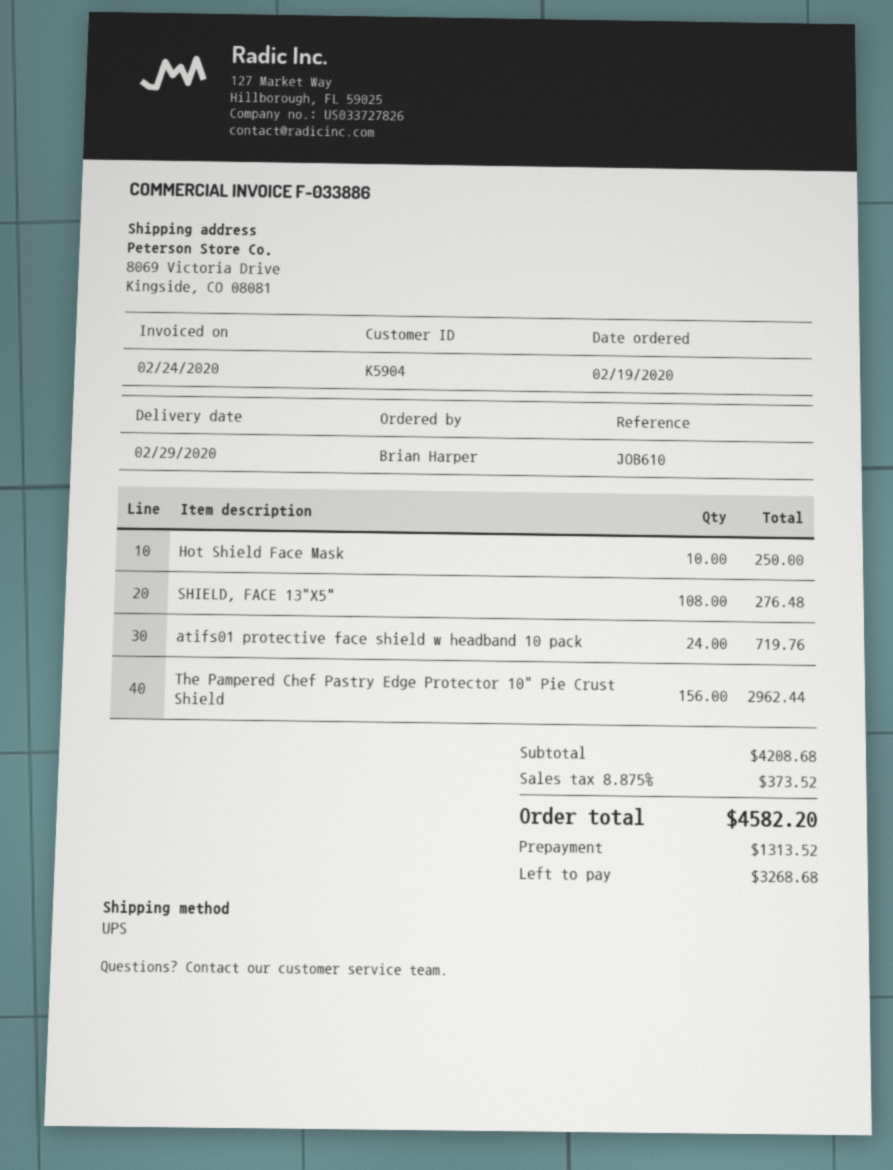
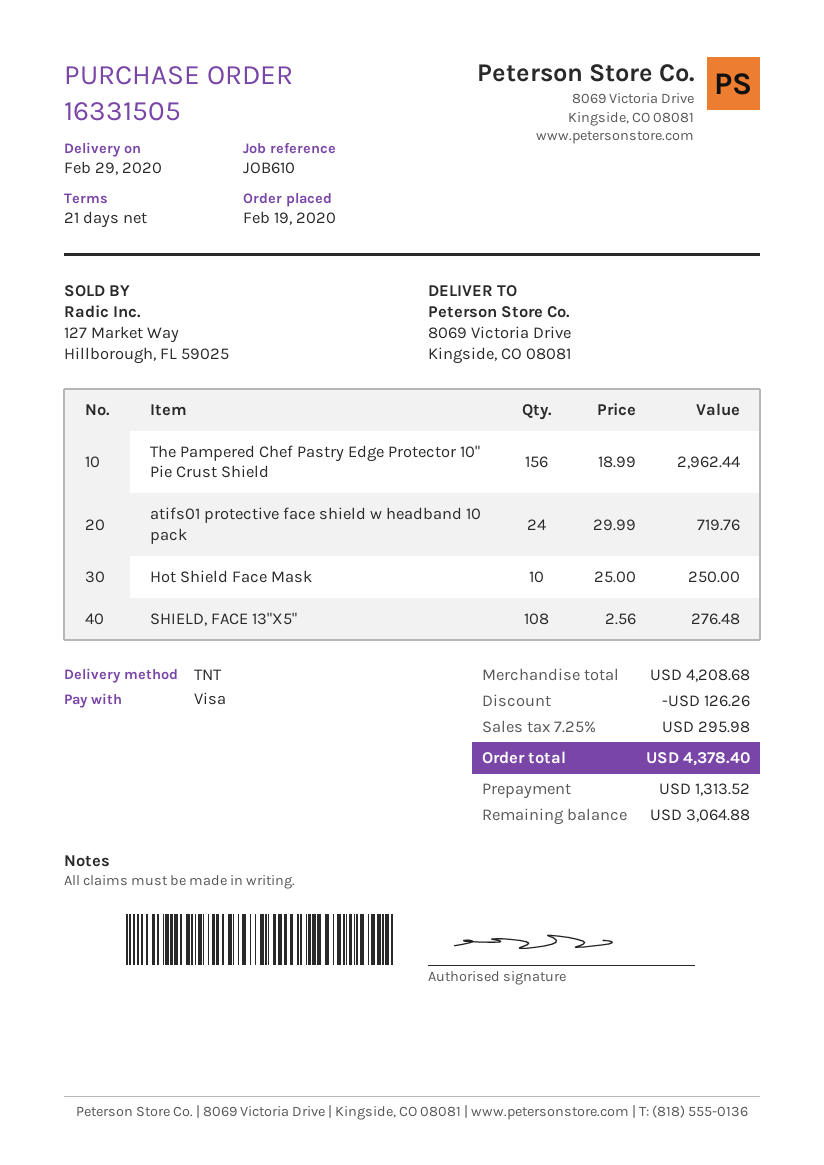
shipping method: UPS -> TNT
discount: none -> 126.26
tax: 8.875% = 373.52 -> 7.25% = 295.98
total: 4582.20 -> 4378.40
balance: 3268.68 -> 3064.88

